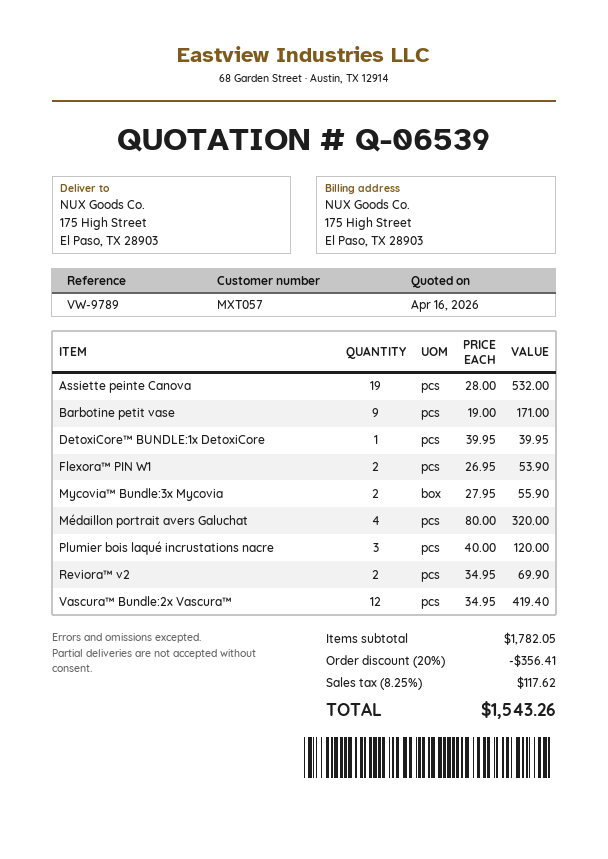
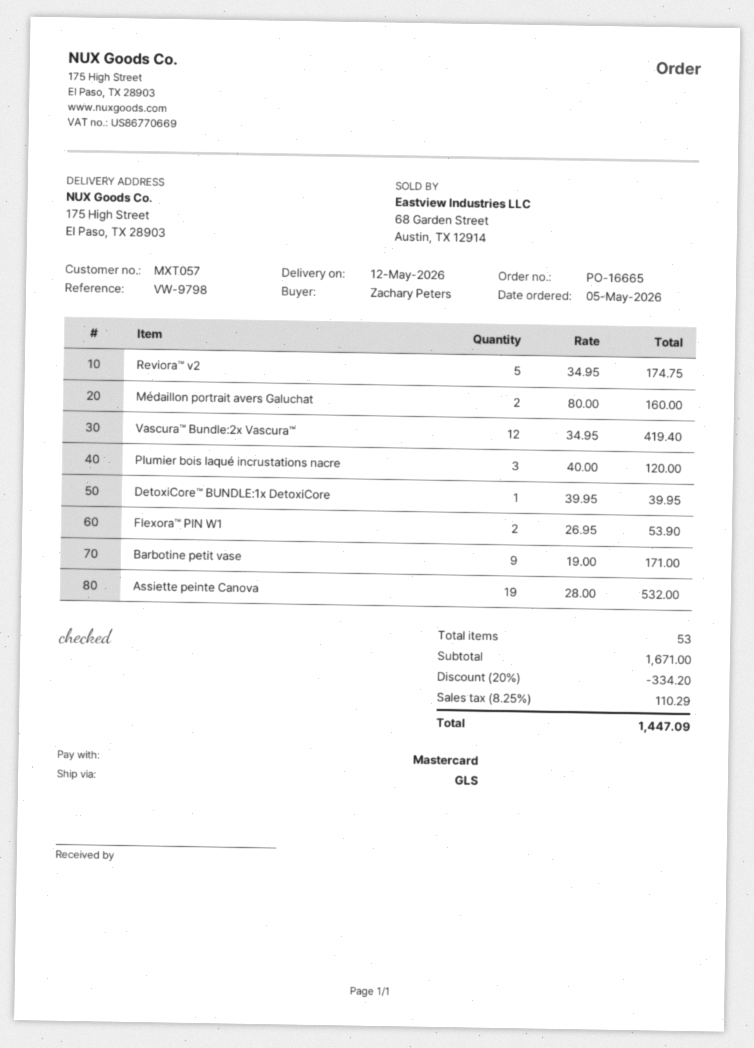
reference: VW-9789 -> VW-9798
Mycovia™ Bundle:3x Mycovia: 2 x 27.95 = 55.90 -> none
Médaillon portrait avers Galuchat: 4 x 80.00 = 320.00 -> 2 x 80.00 = 160.00
Reviora™ v2: 2 x 34.95 = 69.90 -> 5 x 34.95 = 174.75
subtotal: 1782.05 -> 1671.00
discount: 20% = 356.41 -> 20% = 334.20
tax: 8.25% = 117.62 -> 8.25% = 110.29
total: 1543.26 -> 1447.09

